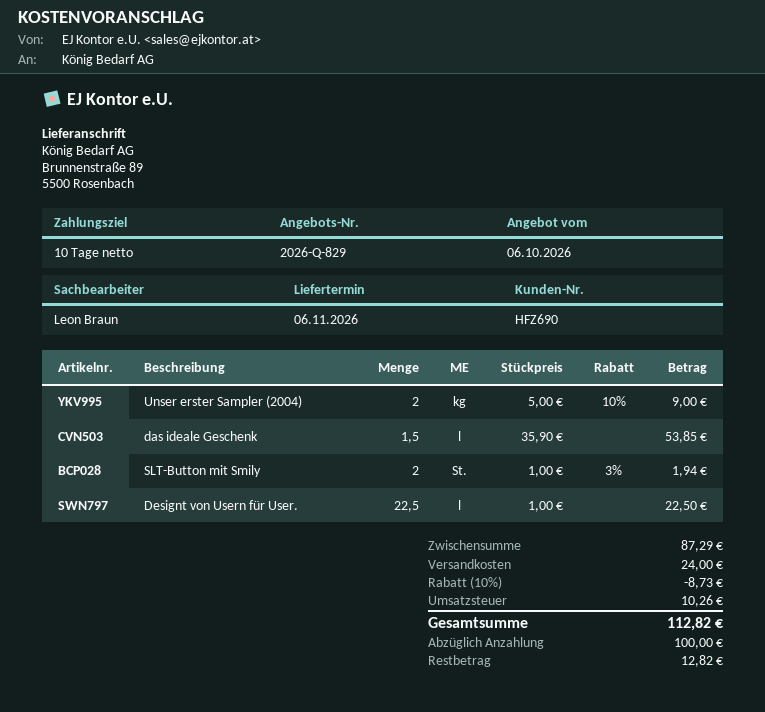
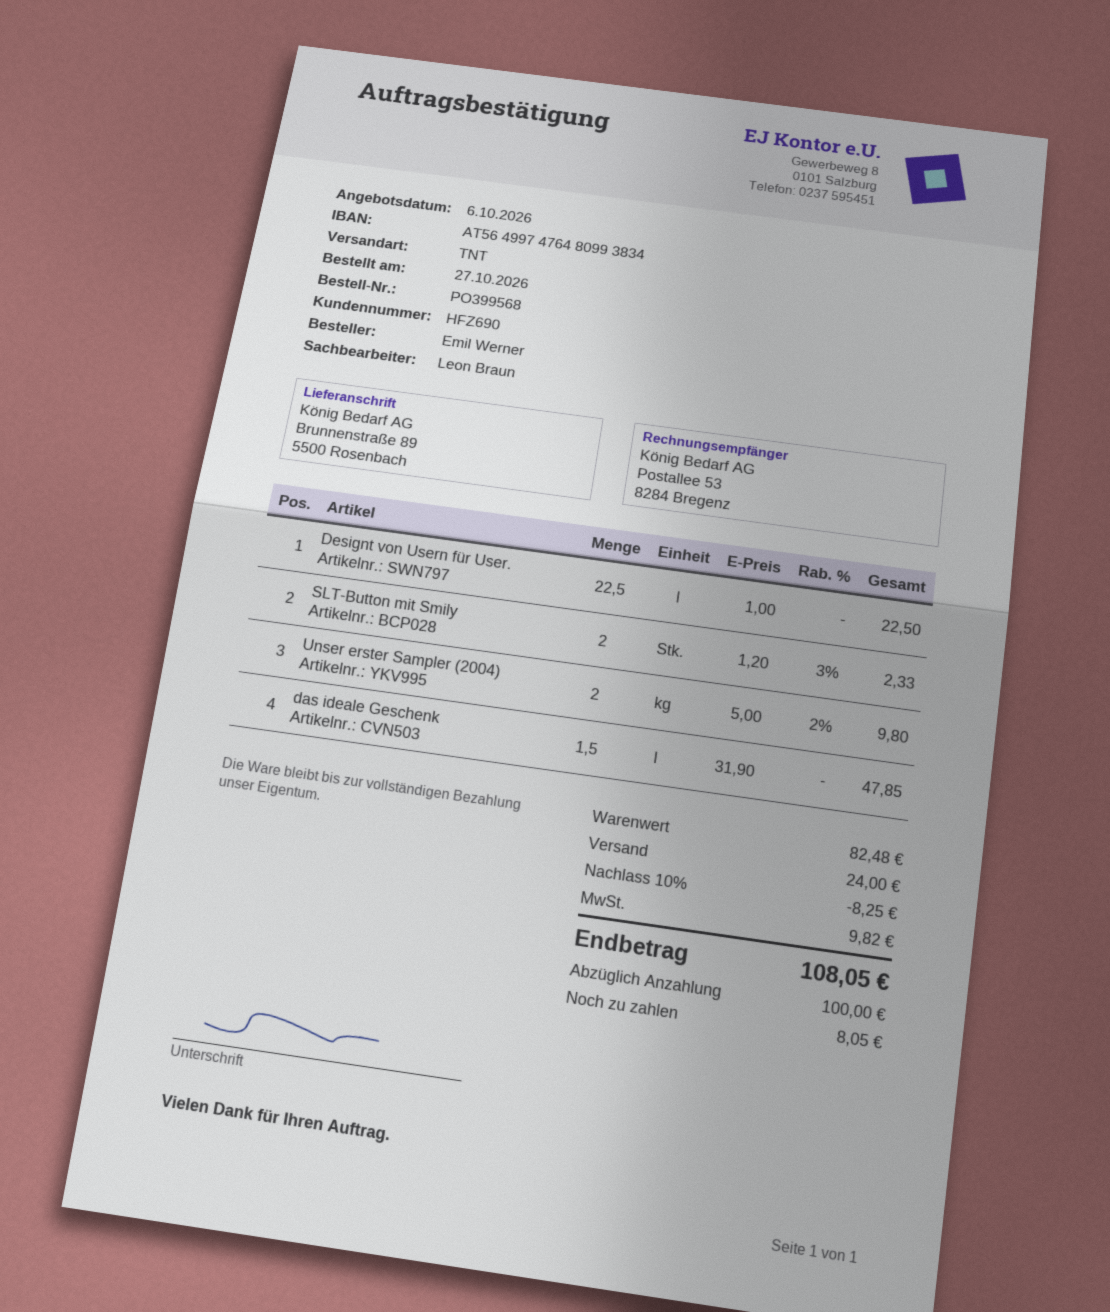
Unser erster Sampler (2004): 2 x 5.00 - 10% = 9.00 -> 2 x 5.00 - 2% = 9.80
das ideale Geschenk: 1.5 x 35.90 = 53.85 -> 1.5 x 31.90 = 47.85
SLT-Button mit Smily: 2 x 1.00 - 3% = 1.94 -> 2 x 1.20 - 3% = 2.33
subtotal: 87.29 -> 82.48
discount: 10% = 8.73 -> 10% = 8.25
tax: 10.26 -> 9.82
total: 112.82 -> 108.05
balance: 12.82 -> 8.05

